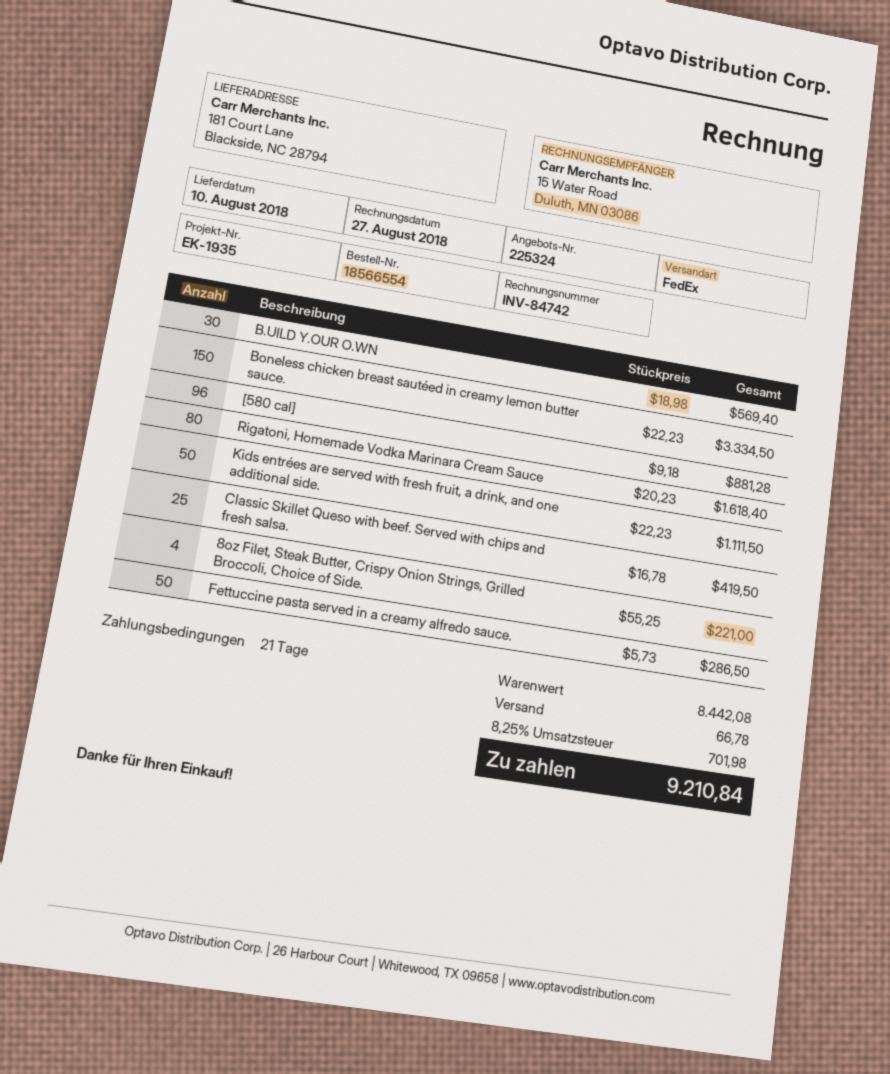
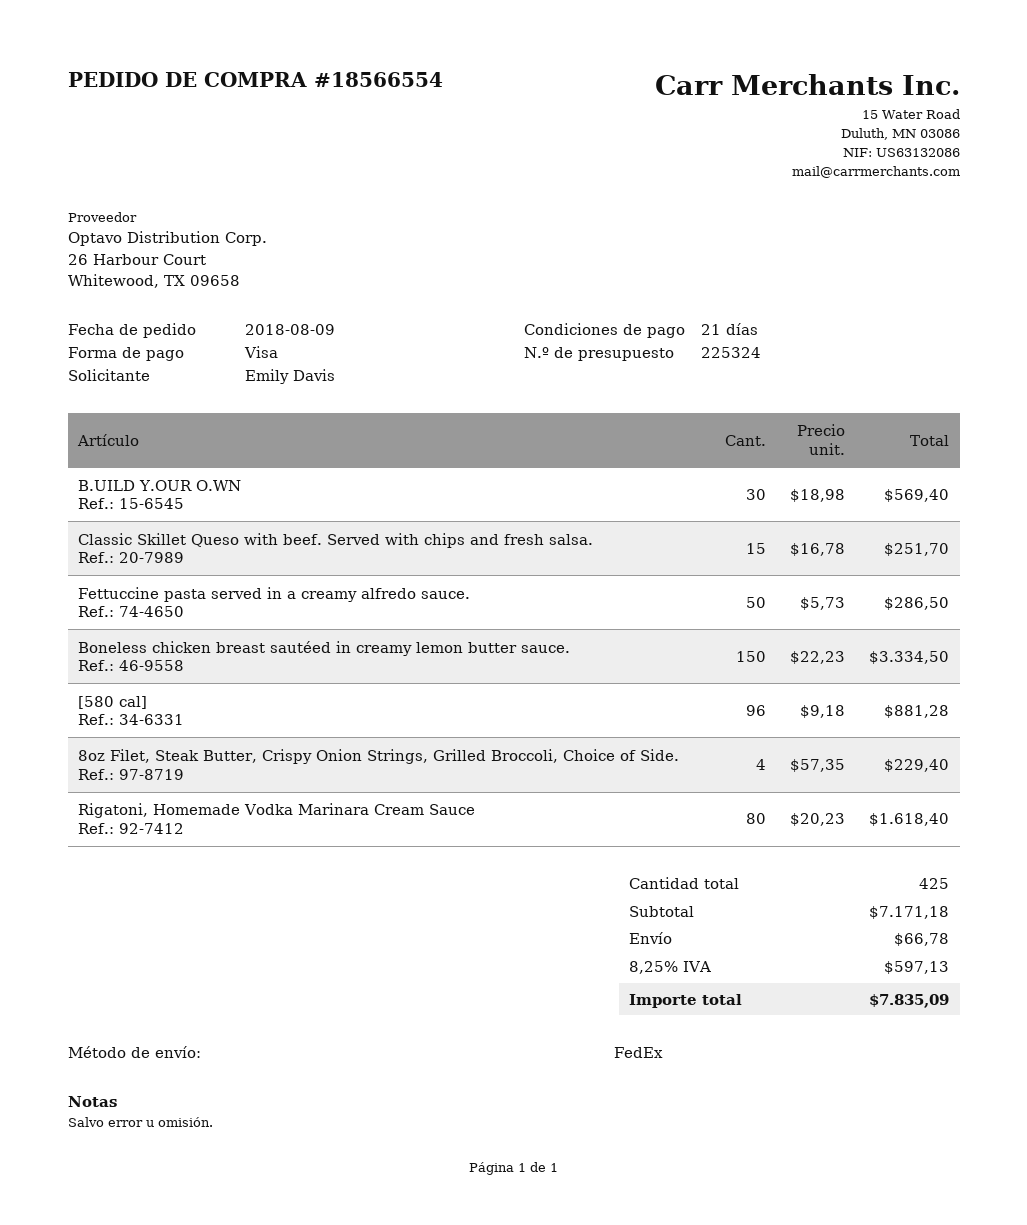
Kids entrées are served with fresh fruit, a drink, and one additional side.: 50 x 22.23 = 1111.50 -> none
Classic Skillet Queso with beef. Served with chips and fresh salsa.: 25 x 16.78 = 419.50 -> 15 x 16.78 = 251.70
8oz Filet, Steak Butter, Crispy Onion Strings, Grilled Broccoli, Choice of Side.: 4 x 55.25 = 221.00 -> 4 x 57.35 = 229.40
subtotal: 8442.08 -> 7171.18
tax: 8.25% = 701.98 -> 8.25% = 597.13
total: 9210.84 -> 7835.09

